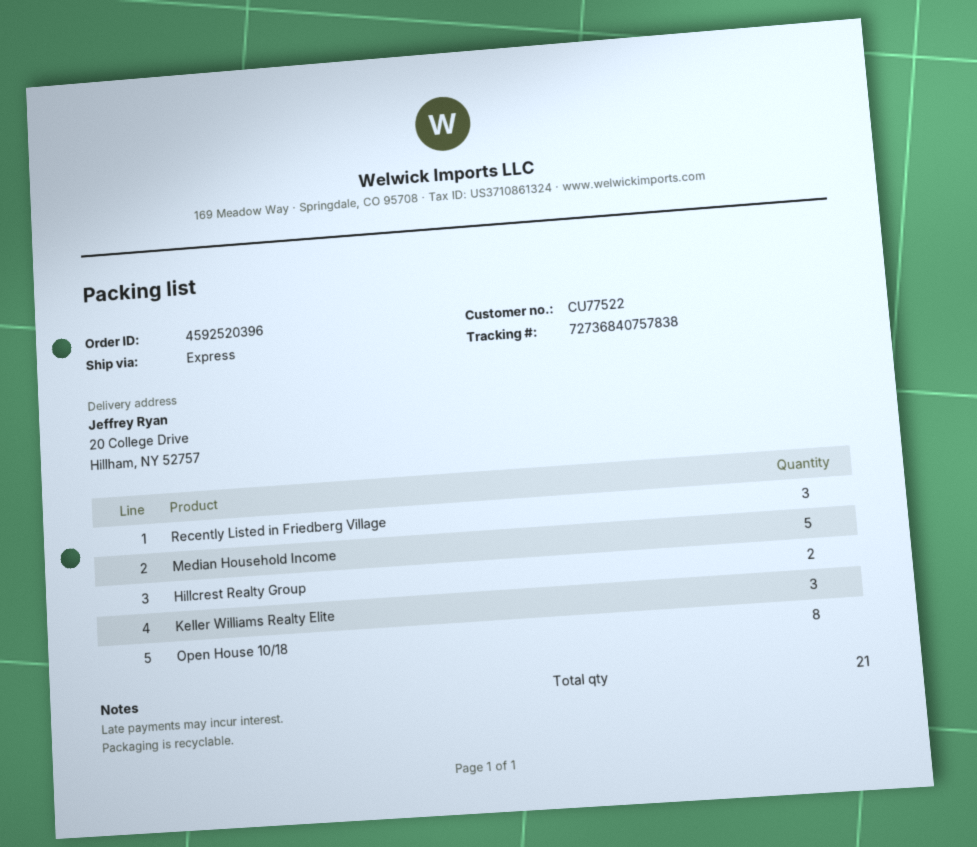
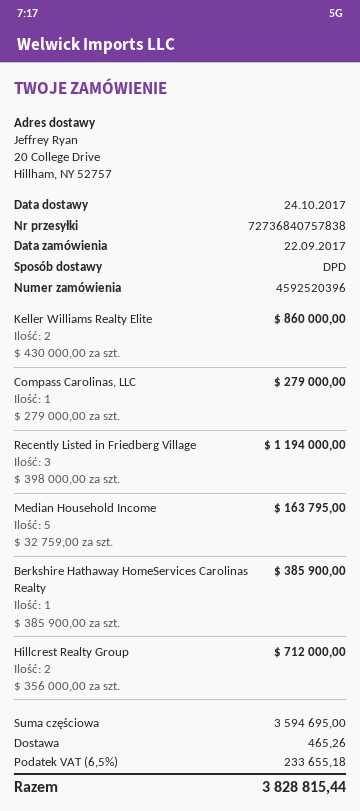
shipping method: express -> DPD
Keller Williams Realty Elite: 3 -> 2
Open House 10/18: 8 -> none
Compass Carolinas, LLC: none -> 1
Berkshire Hathaway HomeServices Carolinas Realty: none -> 1

